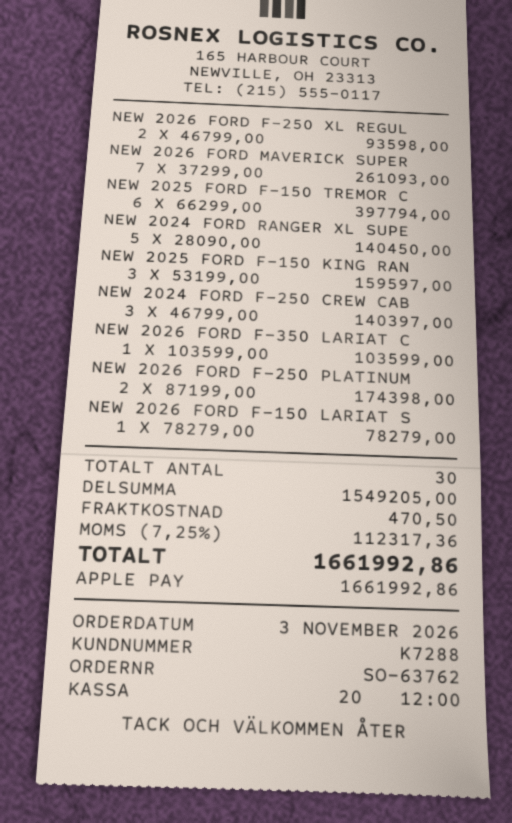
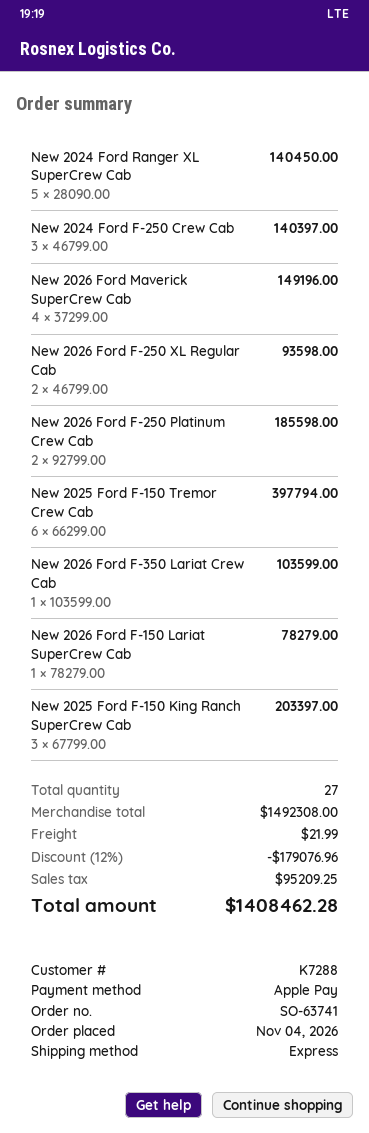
order number: SO-63762 -> SO-63741
order date: 2026-11-03 -> 2026-11-04
NEW 2026 FORD MAVERICK SUPER: 7 x 37299.00 = 261093.00 -> 4 x 37299.00 = 149196.00
NEW 2025 FORD F-150 KING RAN: 3 x 53199.00 = 159597.00 -> 3 x 67799.00 = 203397.00
NEW 2026 FORD F-250 PLATINUM: 2 x 87199.00 = 174398.00 -> 2 x 92799.00 = 185598.00
total quantity: 30 -> 27
subtotal: 1549205.00 -> 1492308.00
discount: none -> 12% = 179076.96
shipping: 470.50 -> 21.99
tax: 112317.36 -> 95209.25
total: 1661992.86 -> 1408462.28

